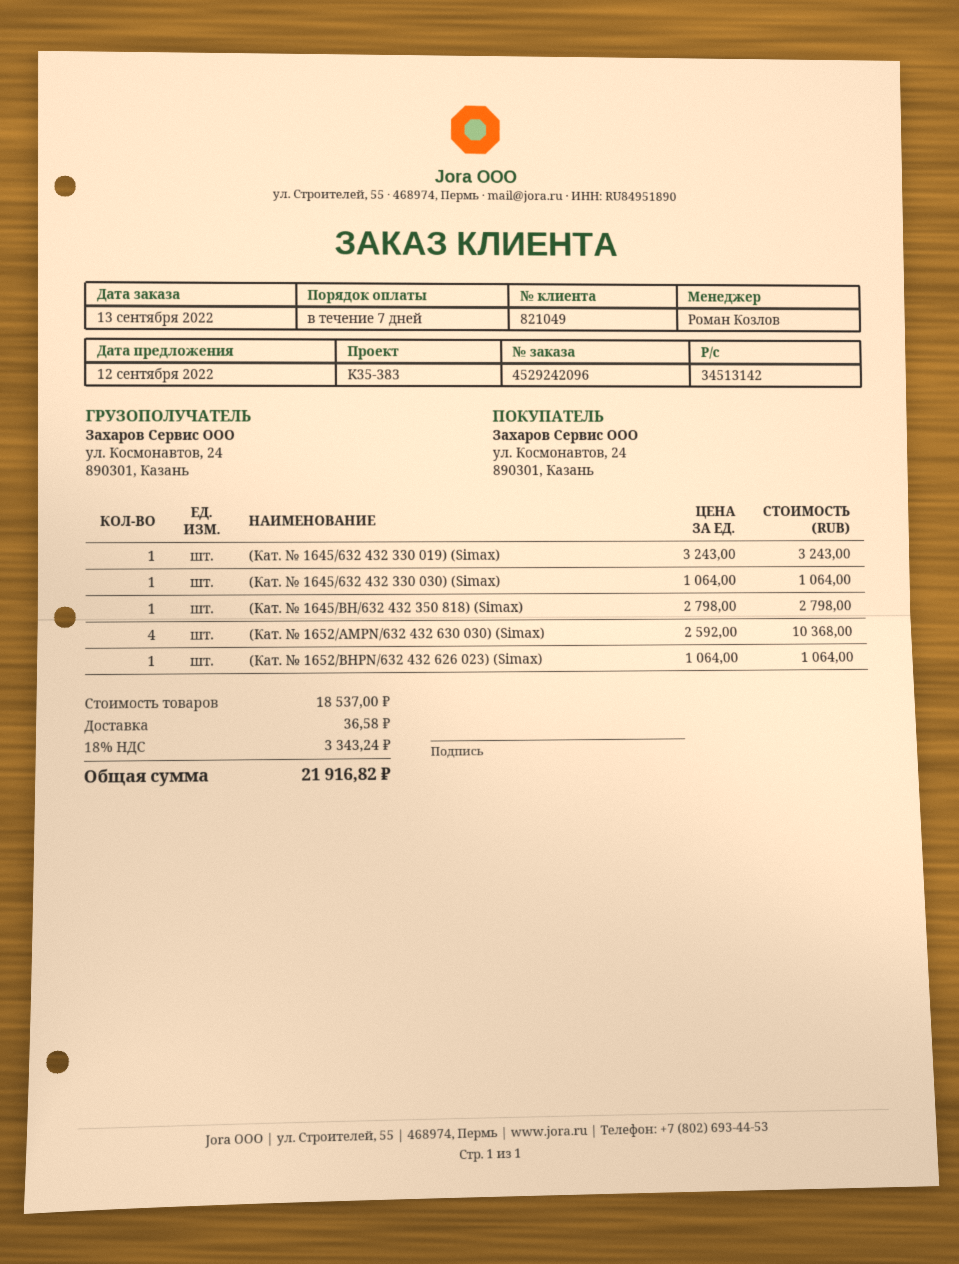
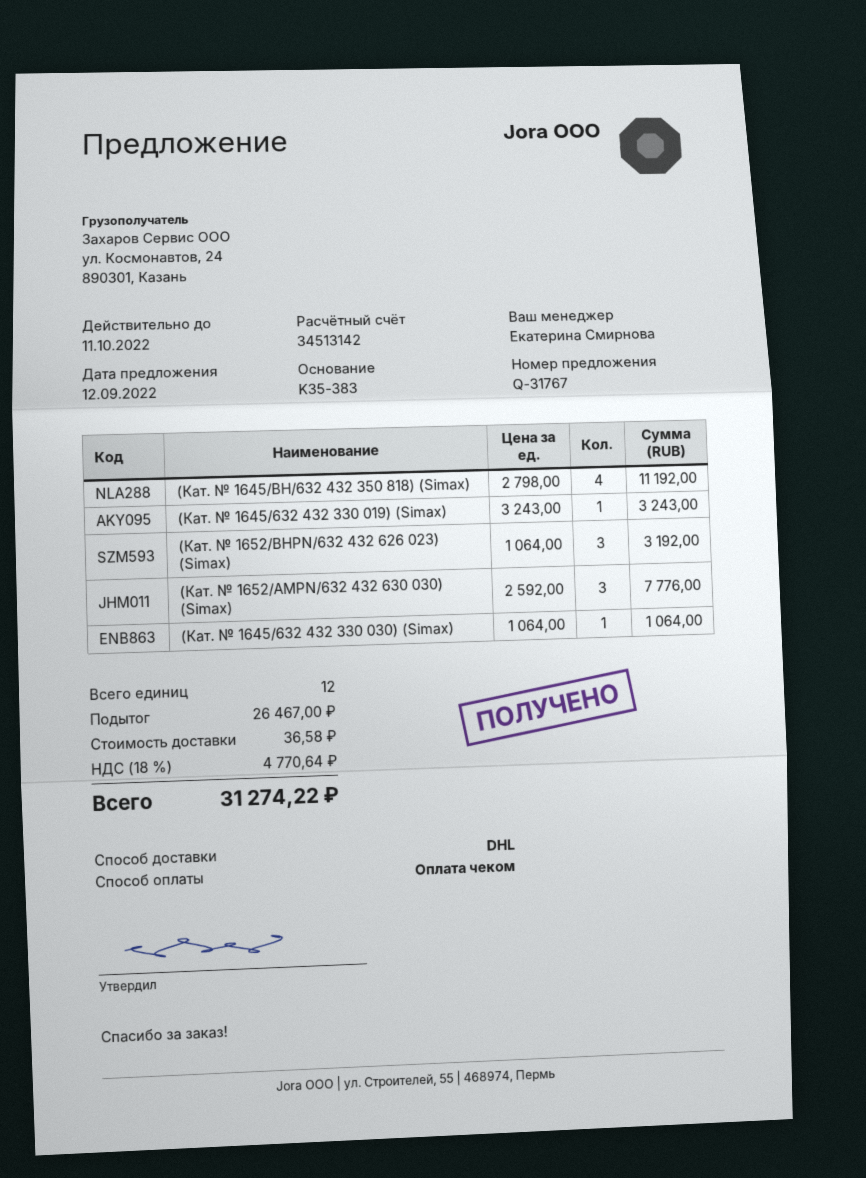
sales rep: Роман Козлов -> Екатерина Смирнова
(Кат. № 1645/ВН/632 432 350 818) (Simax): 1 x 2798.00 = 2798.00 -> 4 x 2798.00 = 11192.00
(Кат. № 1652/AMPN/632 432 630 030) (Simax): 4 x 2592.00 = 10368.00 -> 3 x 2592.00 = 7776.00
(Кат. № 1652/BHPN/632 432 626 023) (Simax): 1 x 1064.00 = 1064.00 -> 3 x 1064.00 = 3192.00
subtotal: 18537.00 -> 26467.00
tax: 18% = 3343.24 -> 18% = 4770.64
total: 21916.82 -> 31274.22

